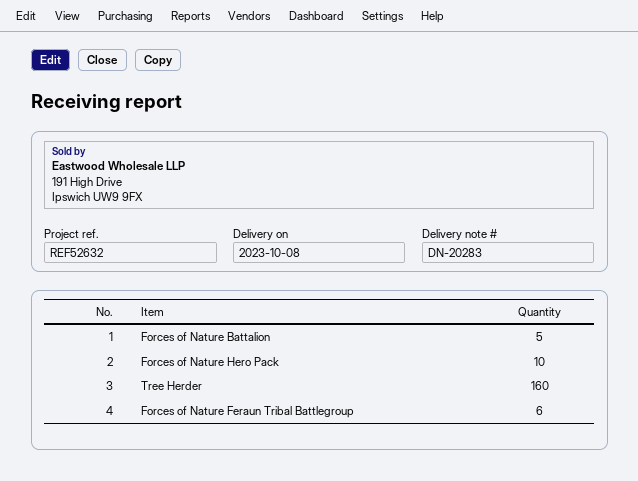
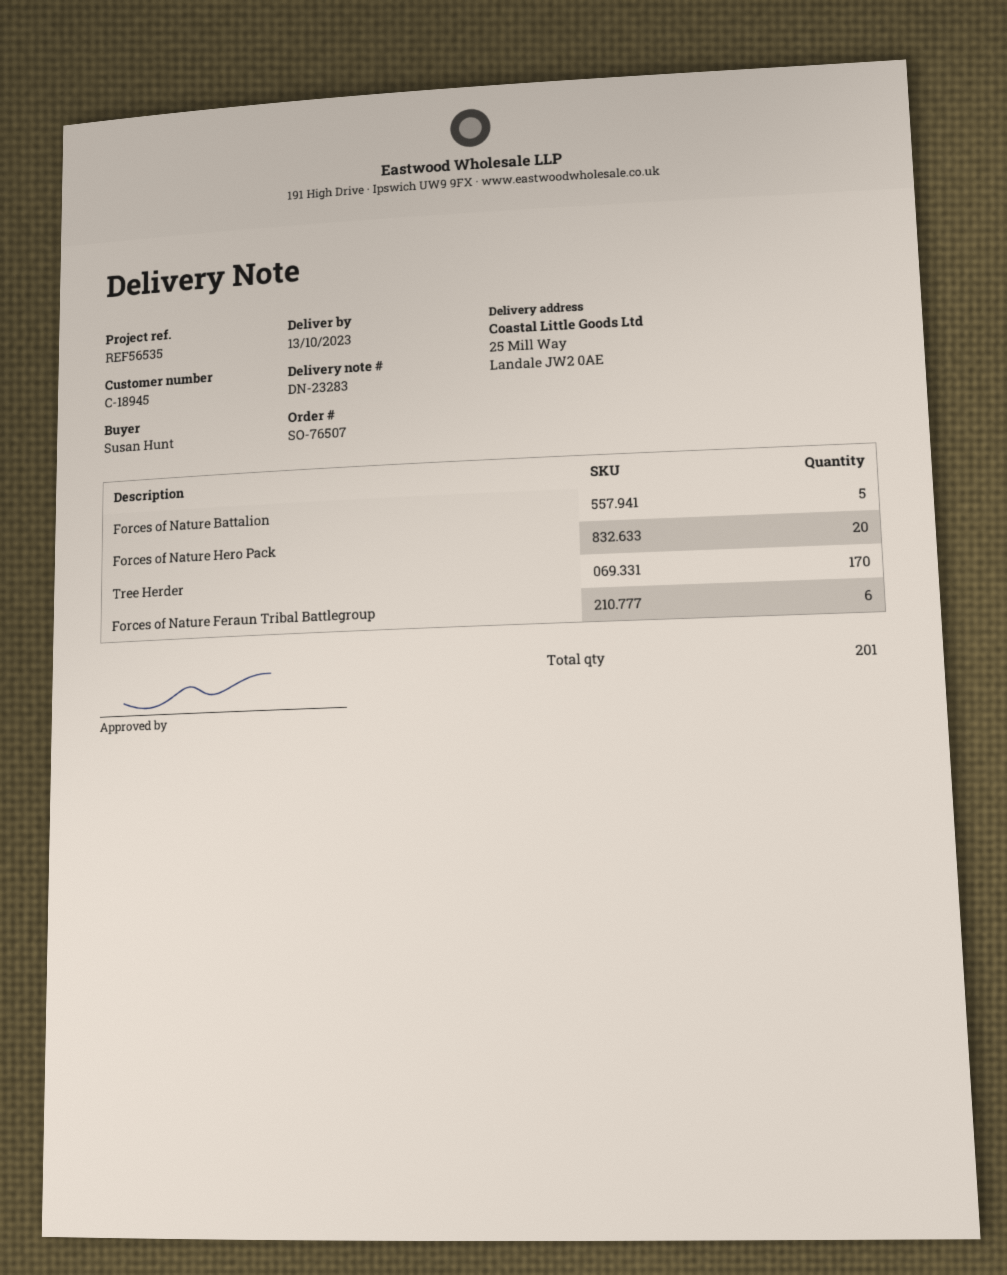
delivery note number: DN-20283 -> DN-23283
delivery date: 2023-10-08 -> 2023-10-13
reference: REF52632 -> REF56535
Forces of Nature Hero Pack: 10 -> 20
Tree Herder: 160 -> 170

